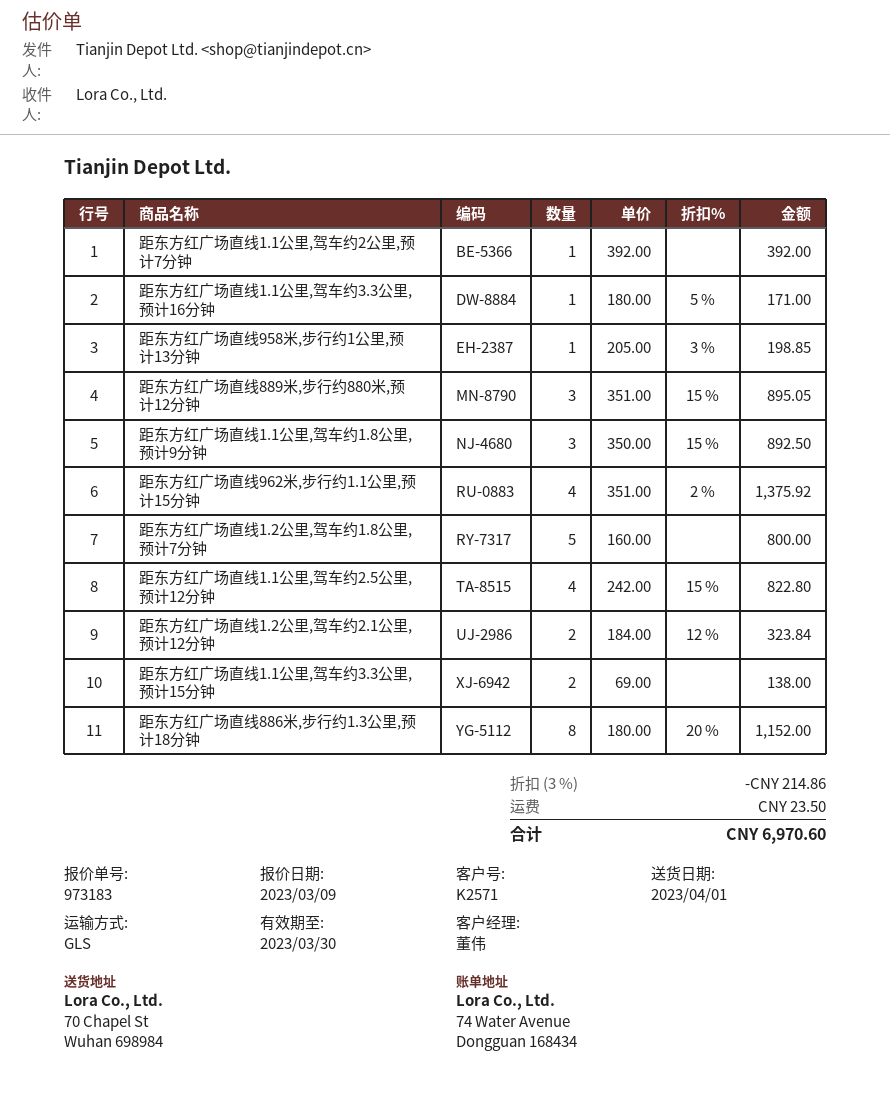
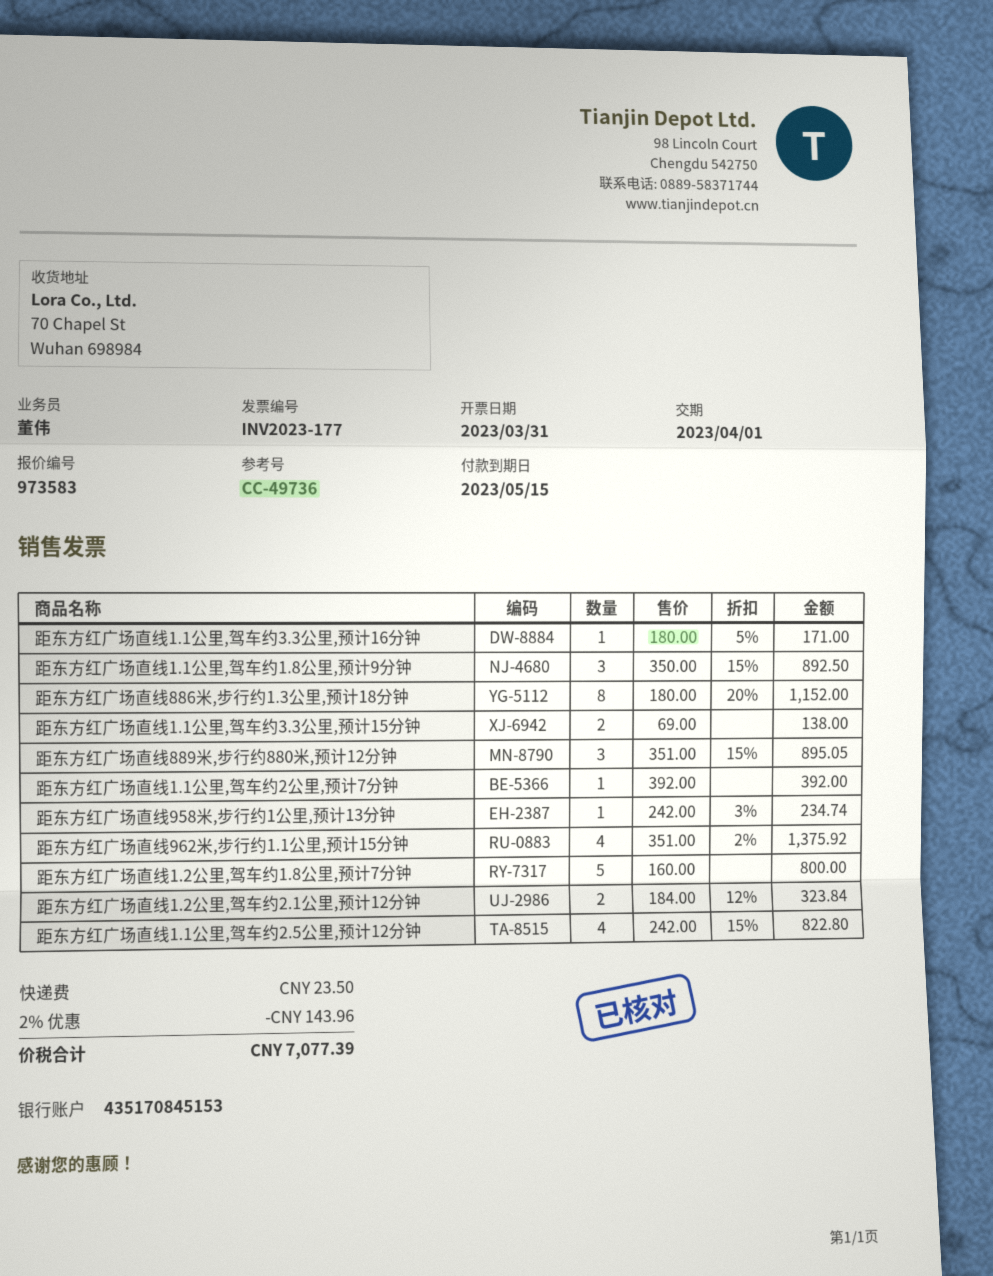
quote number: 973183 -> 973583
距东方红广场直线958米,步行约1公里,预计13分钟: 1 x 205.00 - 3% = 198.85 -> 1 x 242.00 - 3% = 234.74
discount: 3% = 214.86 -> 2% = 143.96
total: 6970.60 -> 7077.39

